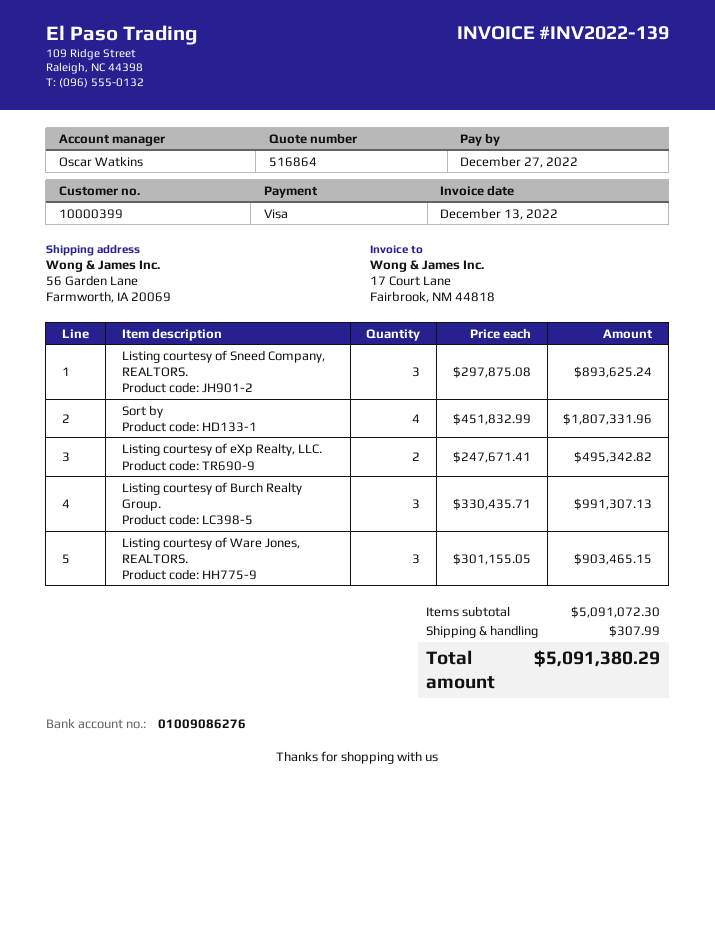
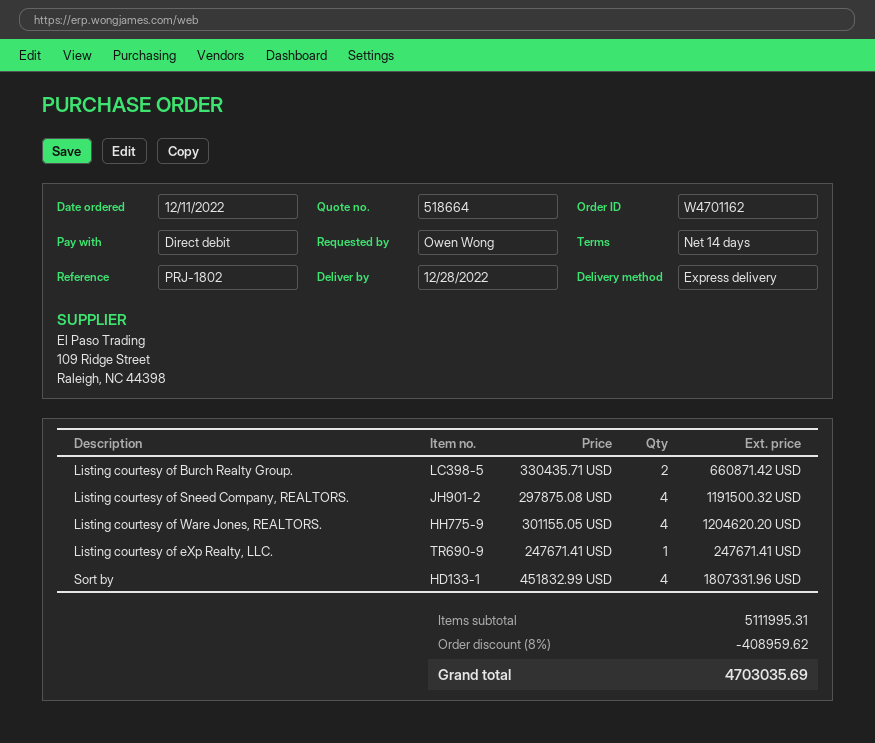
quote number: 516864 -> 518664
payment method: Visa -> direct debit
Listing courtesy of Sneed Company, REALTORS.: 3 x 297875.08 = 893625.24 -> 4 x 297875.08 = 1191500.32
Listing courtesy of eXp Realty, LLC.: 2 x 247671.41 = 495342.82 -> 1 x 247671.41 = 247671.41
Listing courtesy of Burch Realty Group.: 3 x 330435.71 = 991307.13 -> 2 x 330435.71 = 660871.42
Listing courtesy of Ware Jones, REALTORS.: 3 x 301155.05 = 903465.15 -> 4 x 301155.05 = 1204620.20
subtotal: 5091072.30 -> 5111995.31
discount: none -> 8% = 408959.62
shipping: 307.99 -> none
total: 5091380.29 -> 4703035.69

